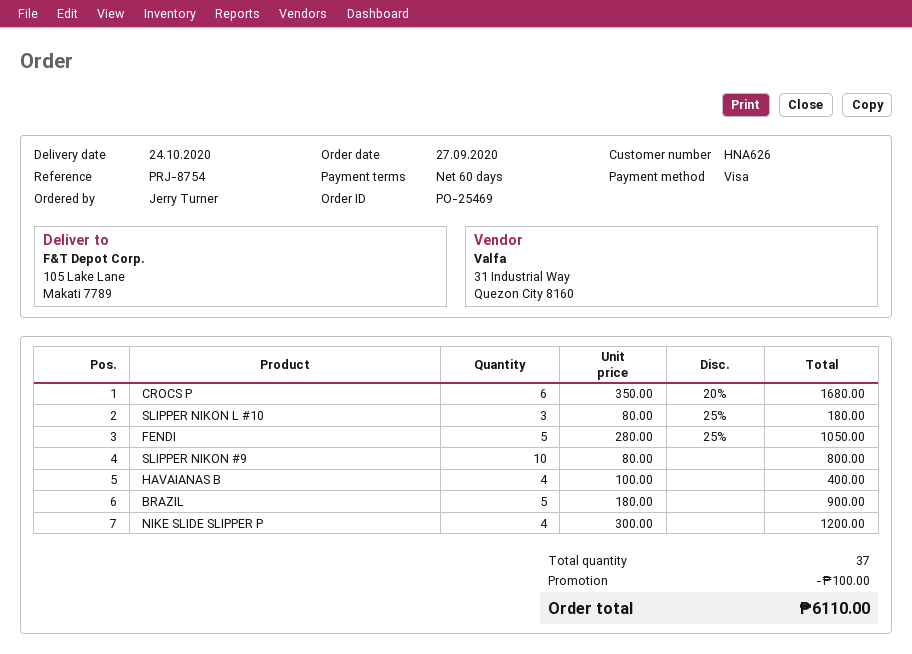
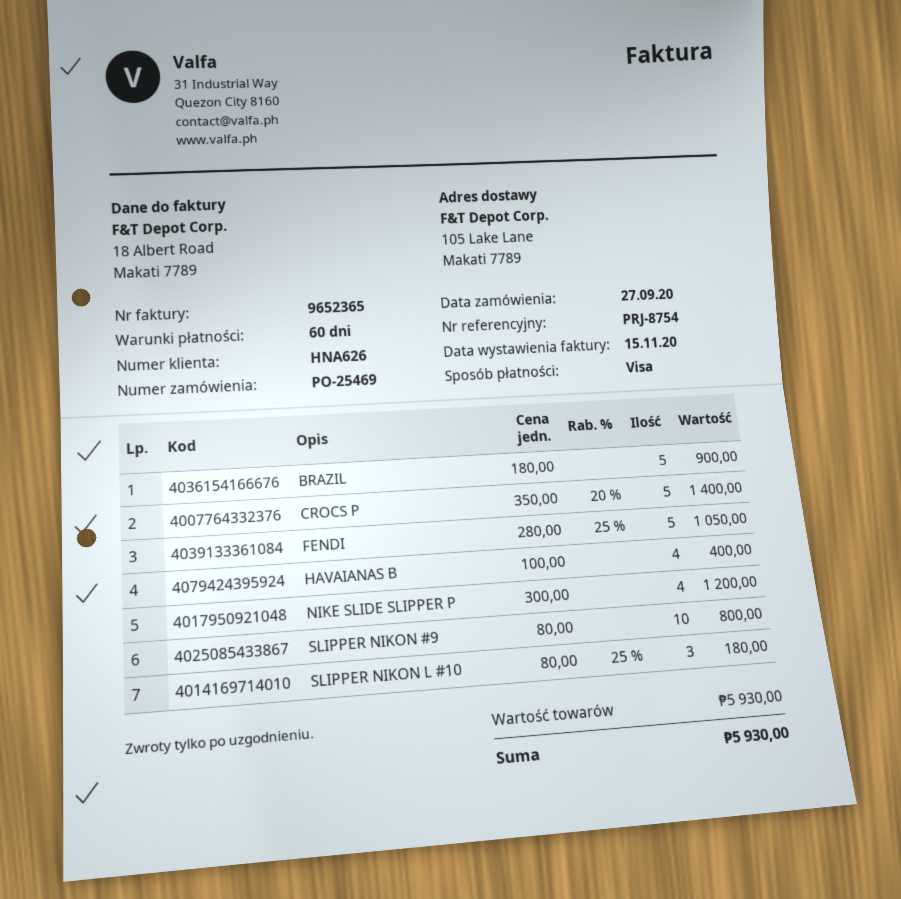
CROCS P: 6 x 350.00 - 20% = 1680.00 -> 5 x 350.00 - 20% = 1400.00
discount: 100.00 -> none
total: 6110.00 -> 5930.00

